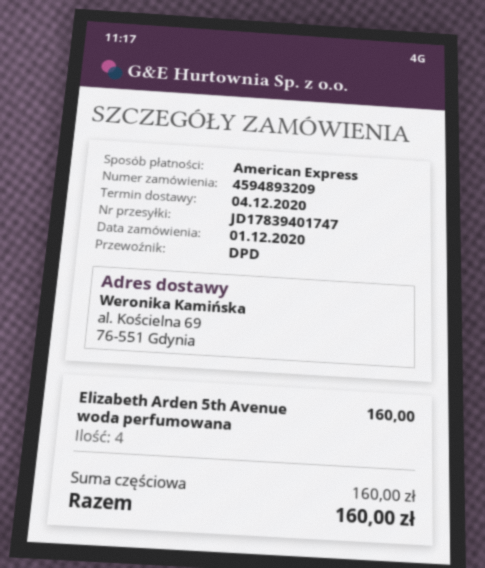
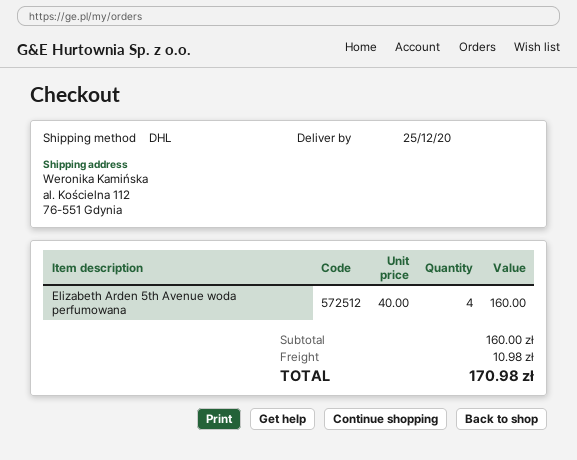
delivery date: 2020-12-04 -> 2020-12-25
shipping method: DPD -> DHL
ship to: al. Kościelna 69, 76-551 Gdynia -> al. Kościelna 112, 76-551 Gdynia
shipping: none -> 10.98
total: 160.00 -> 170.98

